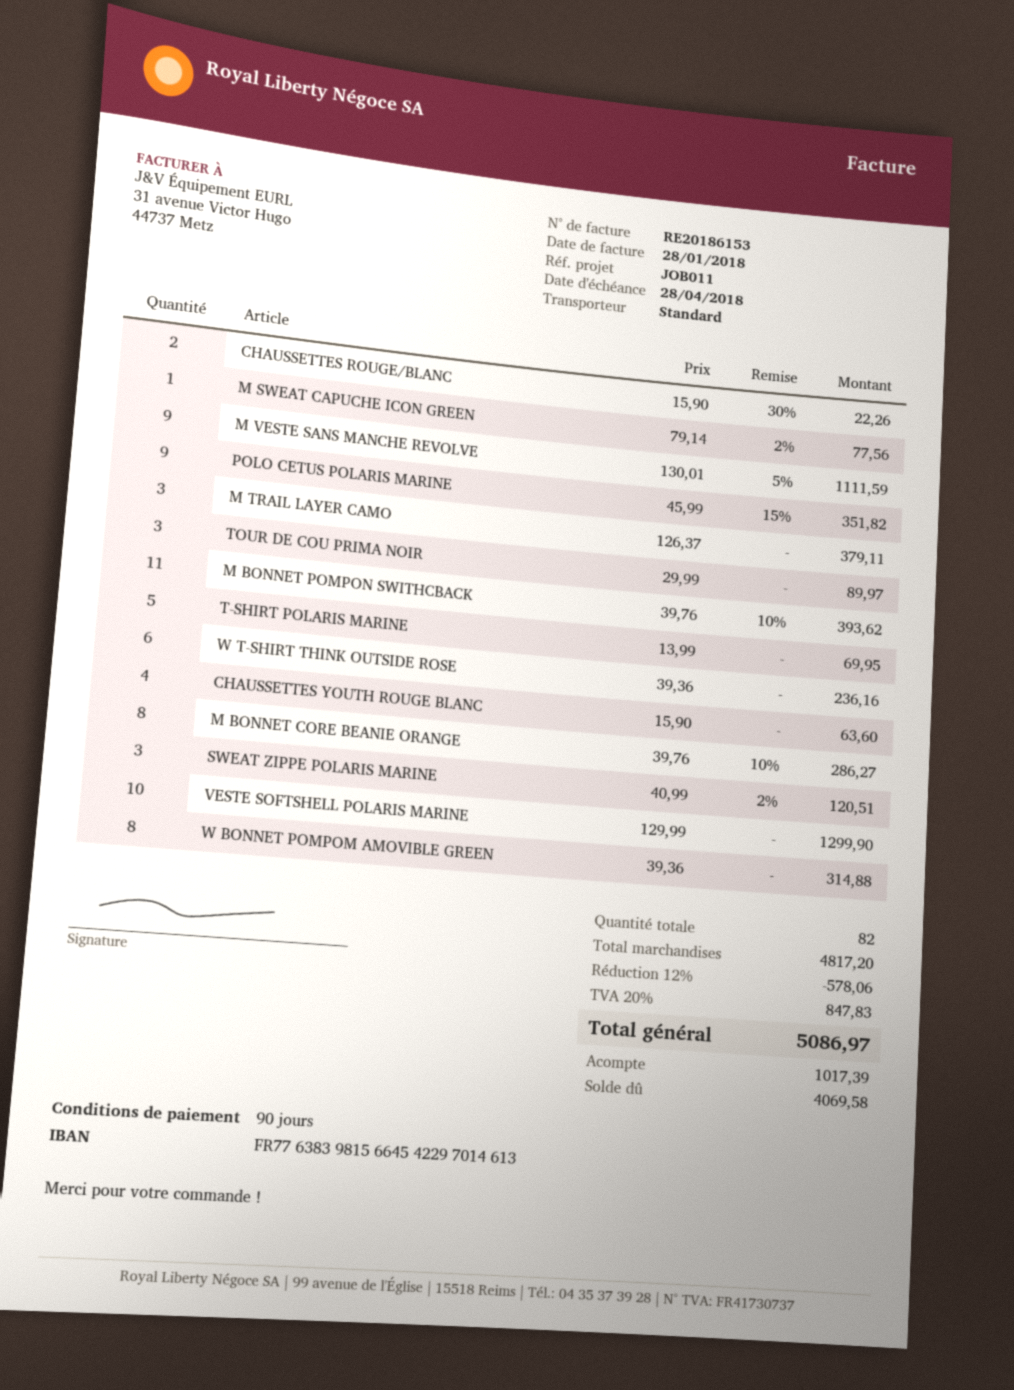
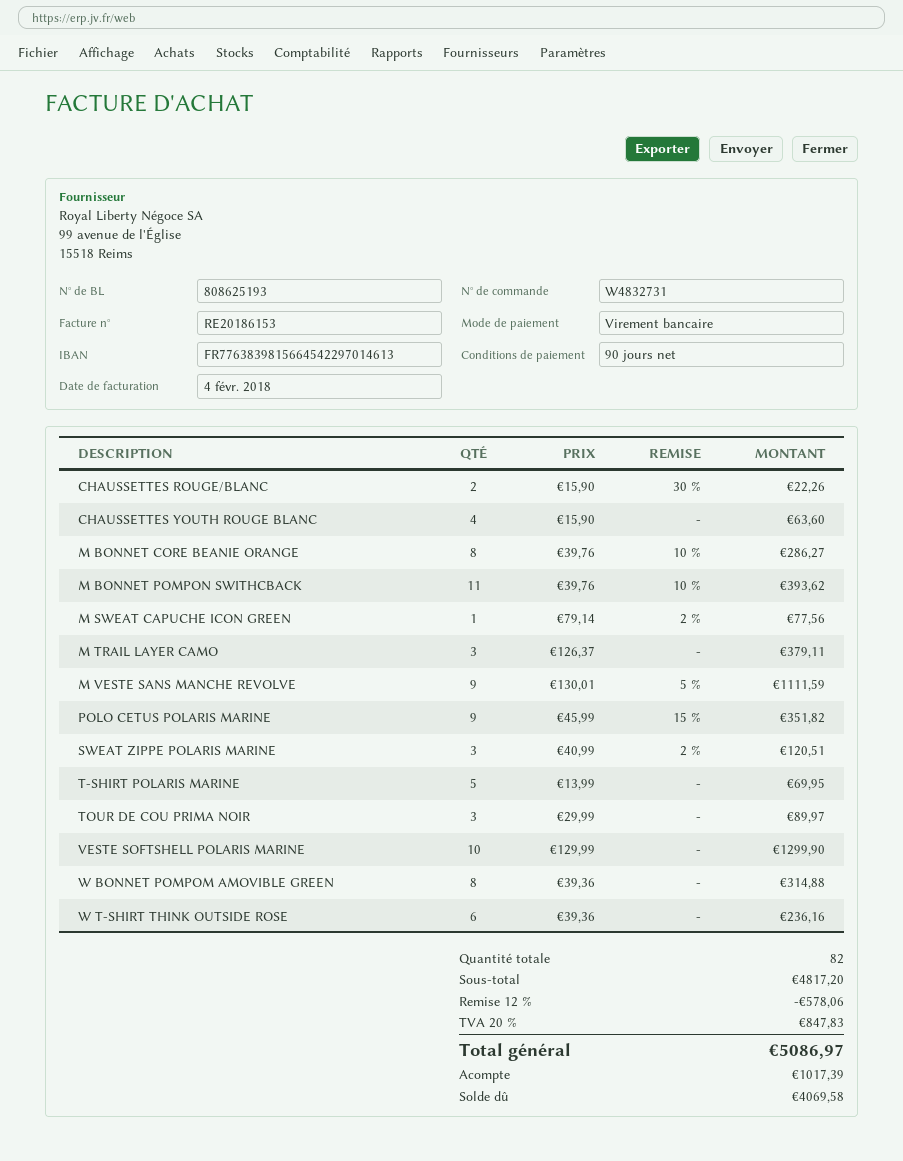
invoice date: 2018-01-28 -> 2018-02-04

